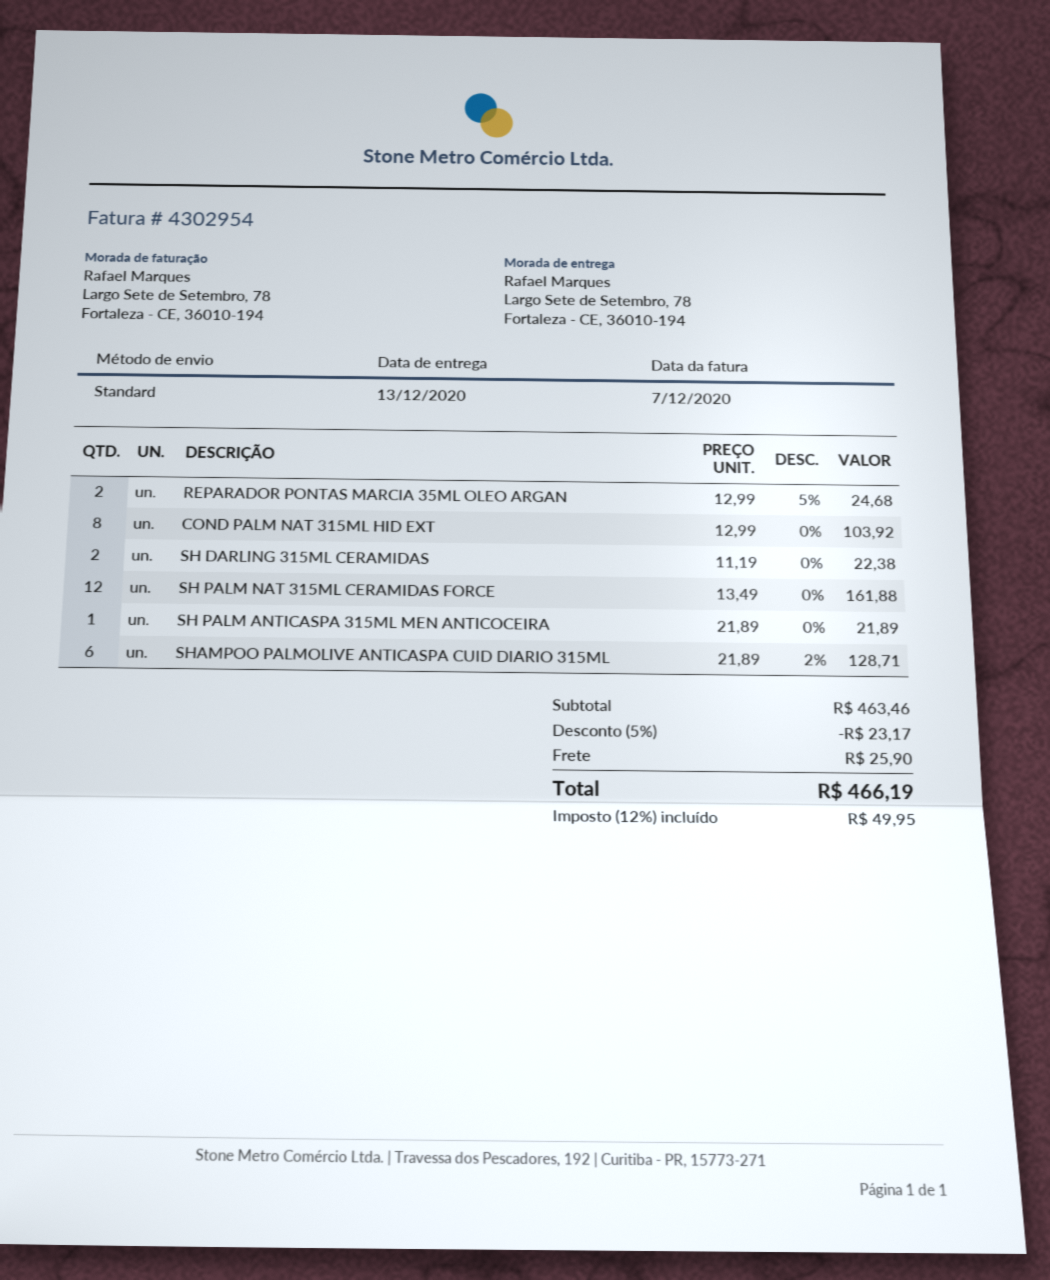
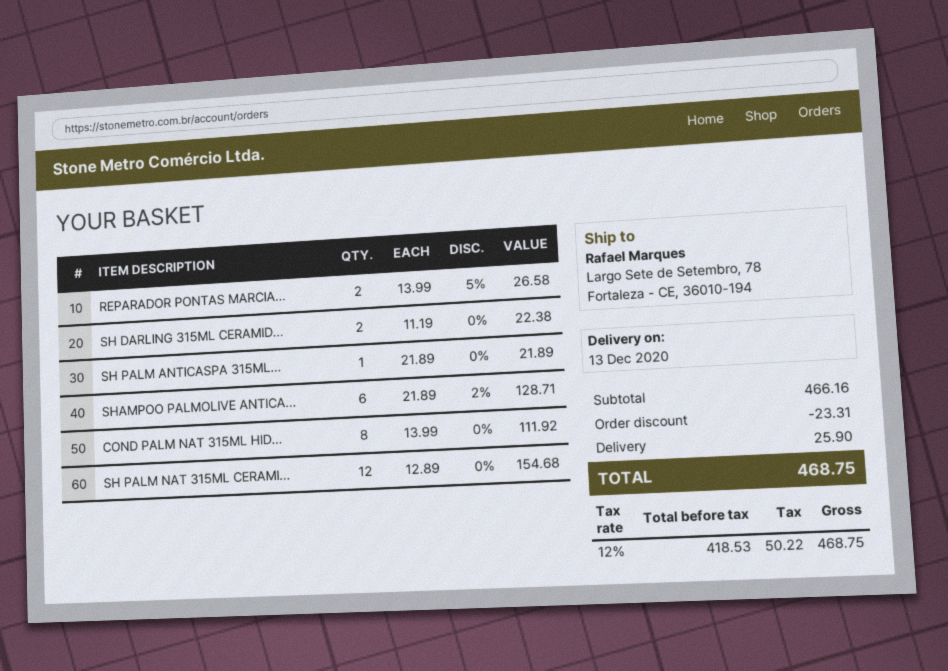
REPARADOR PONTAS MARCIA 35ML OLEO ARGAN: 2 x 12.99 - 5% = 24.68 -> 2 x 13.99 - 5% = 26.58
COND PALM NAT 315ML HID EXT: 8 x 12.99 = 103.92 -> 8 x 13.99 = 111.92
SH PALM NAT 315ML CERAMIDAS FORCE: 12 x 13.49 = 161.88 -> 12 x 12.89 = 154.68
subtotal: 463.46 -> 466.16
discount: 23.17 -> 23.31
tax: 12% = 49.95 -> 12% = 50.22
total: 466.19 -> 468.75

